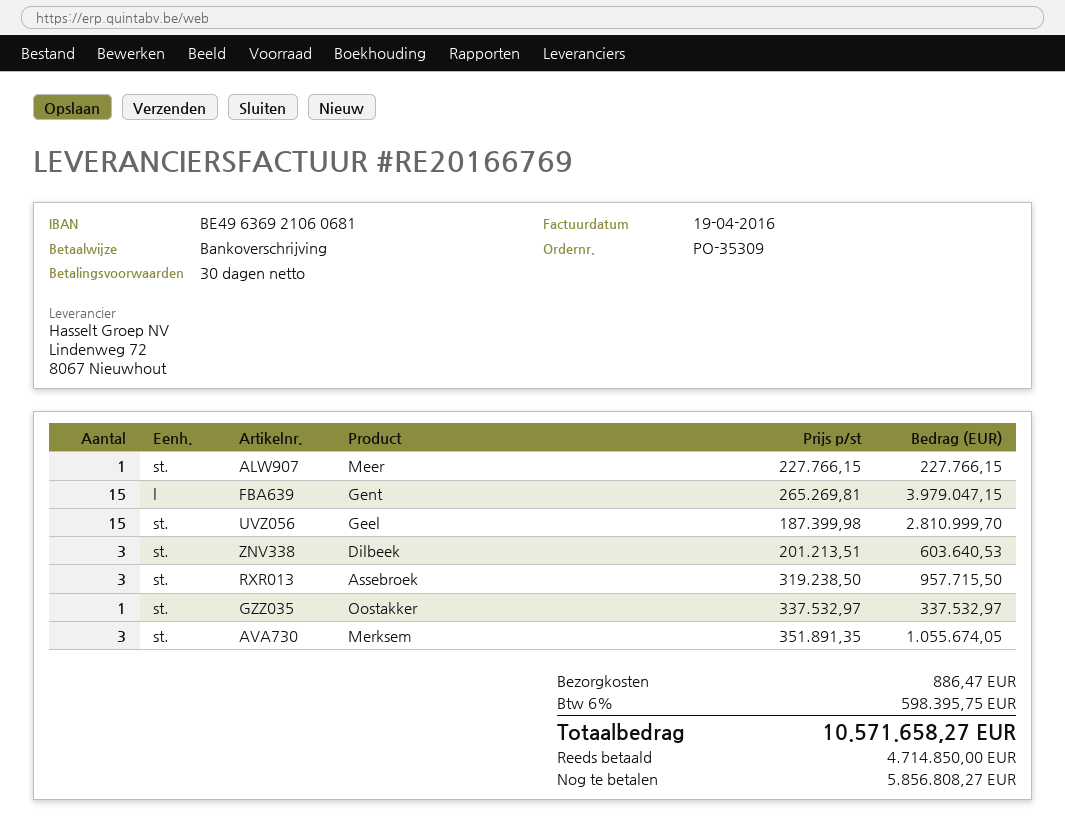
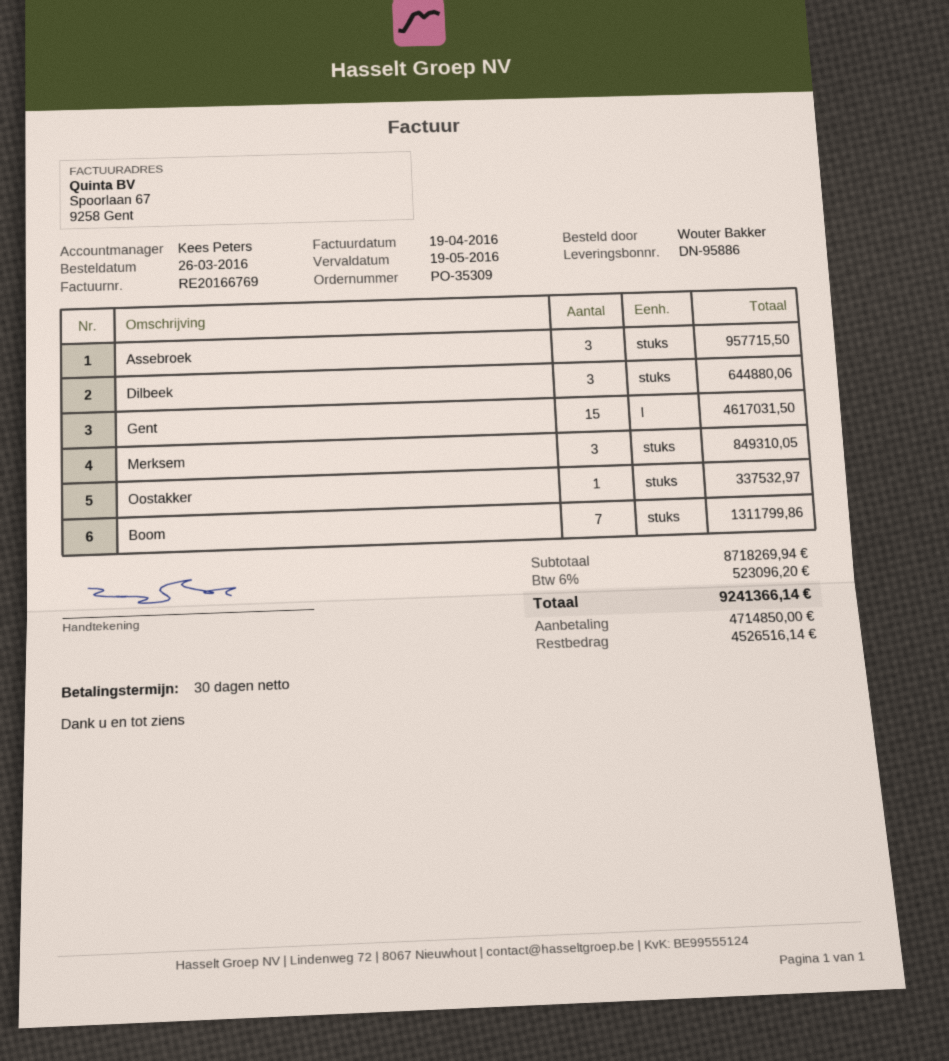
Meer: 1 for 227766.15 -> none
Gent: 15 for 3979047.15 -> 15 for 4617031.50
Geel: 15 for 2810999.70 -> none
Dilbeek: 3 for 603640.53 -> 3 for 644880.06
Merksem: 3 for 1055674.05 -> 3 for 849310.05
Boom: none -> 7 for 1311799.86
shipping: 886.47 -> none
tax: 6% = 598395.75 -> 6% = 523096.20
total: 10571658.27 -> 9241366.14
balance: 5856808.27 -> 4526516.14

